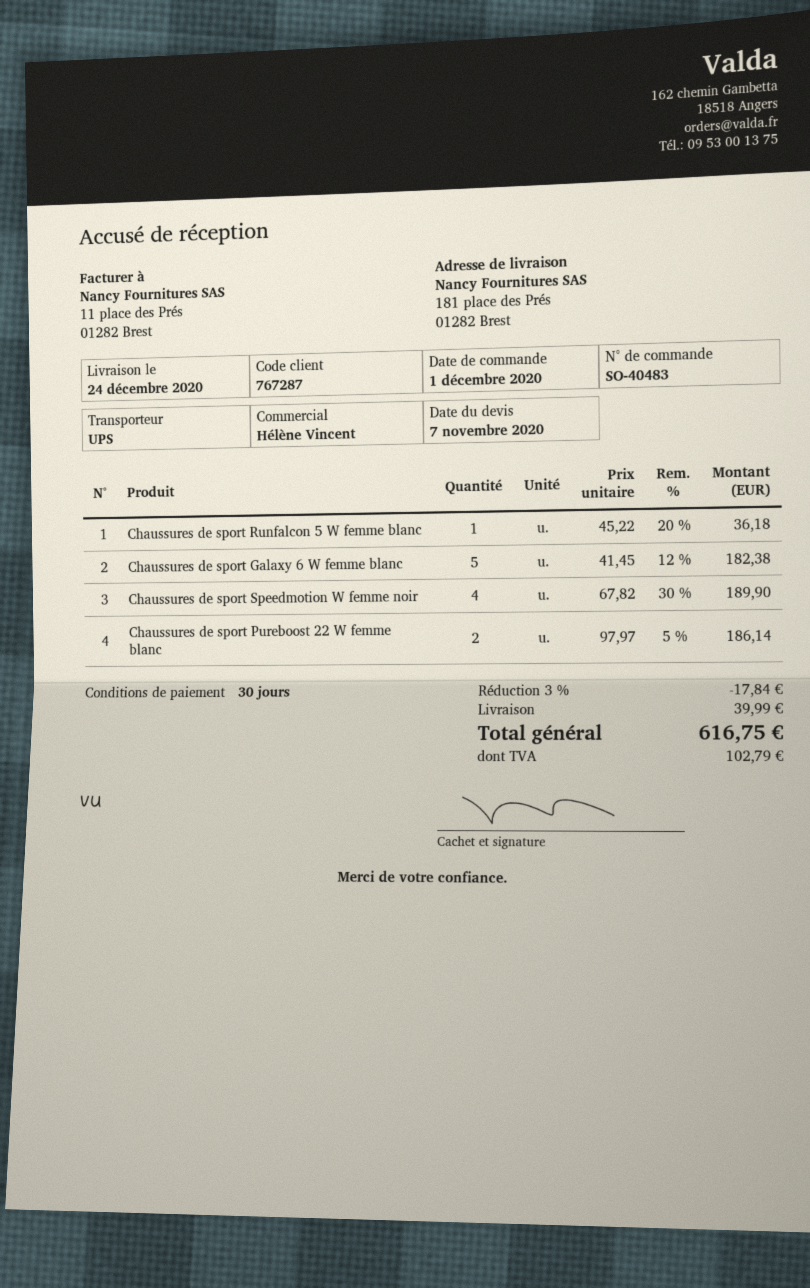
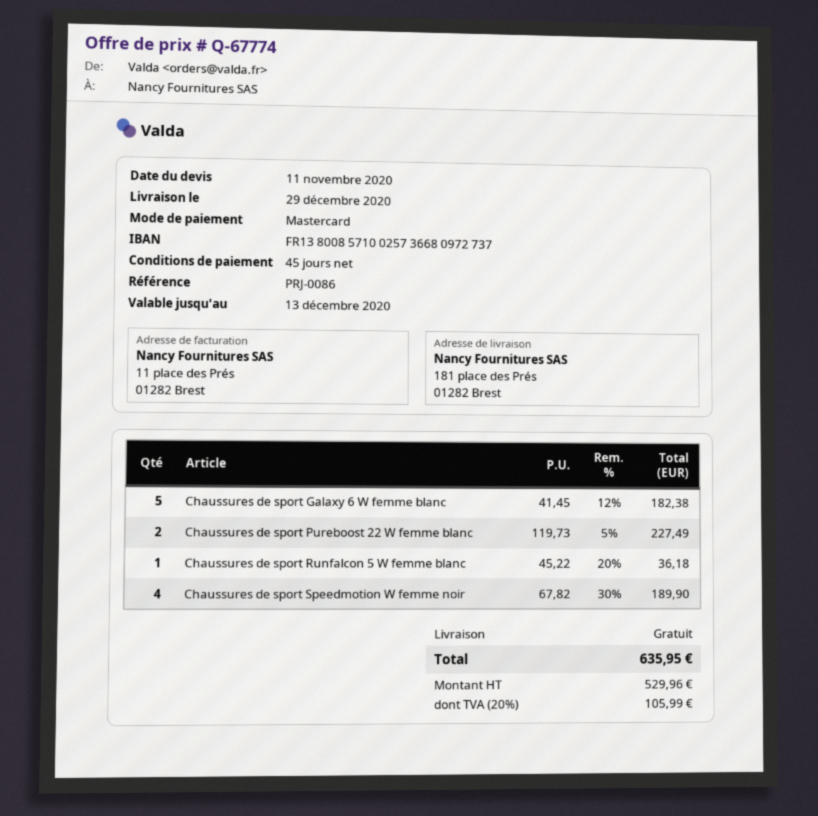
quote date: 2020-11-07 -> 2020-11-11
delivery date: 2020-12-24 -> 2020-12-29
payment terms: 30 days -> 45 days
Chaussures de sport Pureboost 22 W femme blanc: 2 x 97.97 - 5% = 186.14 -> 2 x 119.73 - 5% = 227.49
discount: 3% = 17.84 -> none
shipping: 39.99 -> 0.00
tax: 102.79 -> 105.99
total: 616.75 -> 635.95

